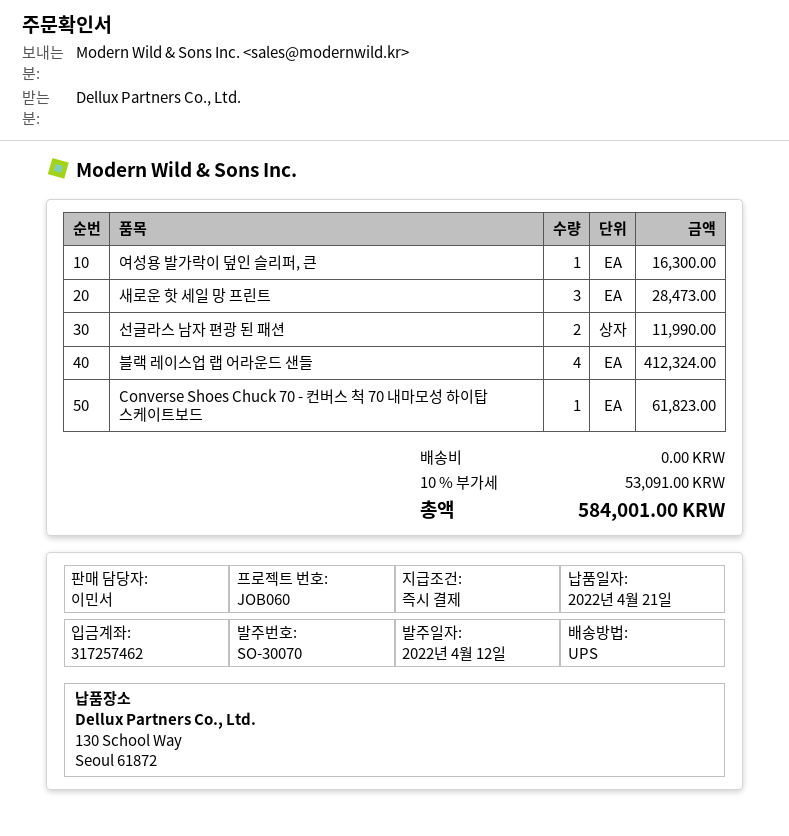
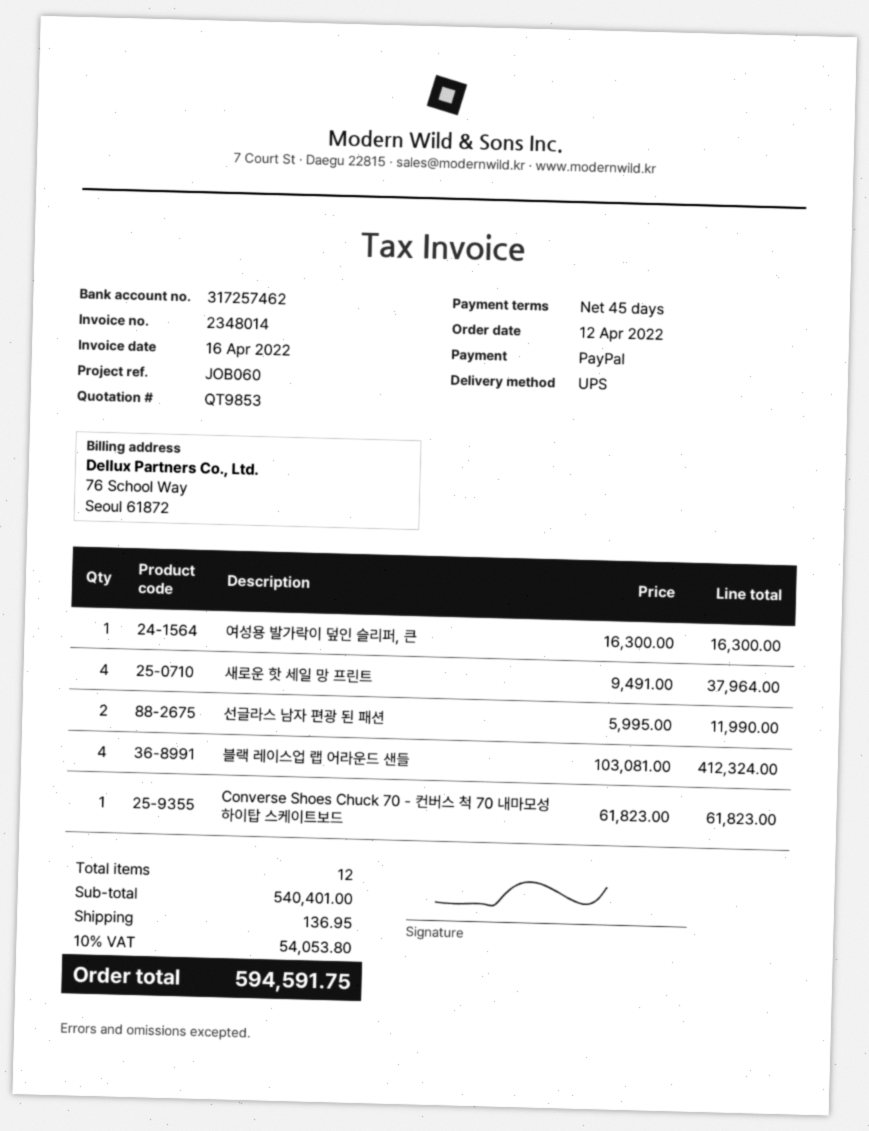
payment terms: on receipt -> 45 days
새로운 핫 세일 망 프린트: 3 for 28473.00 -> 4 for 37964.00
shipping: 0.00 -> 136.95
tax: 10% = 53091.00 -> 10% = 54053.80
total: 584001.00 -> 594591.75

